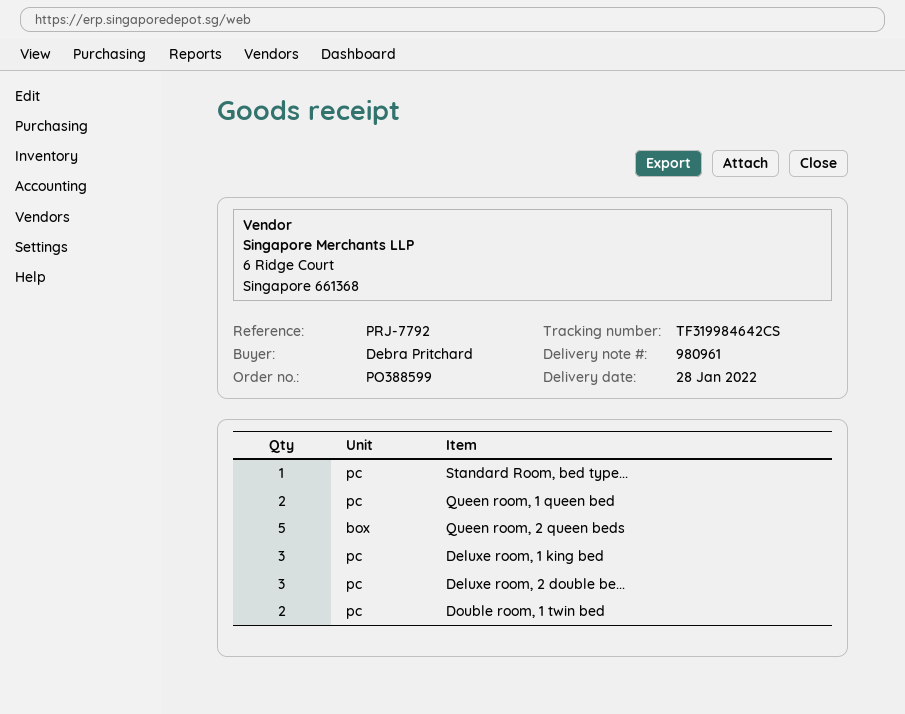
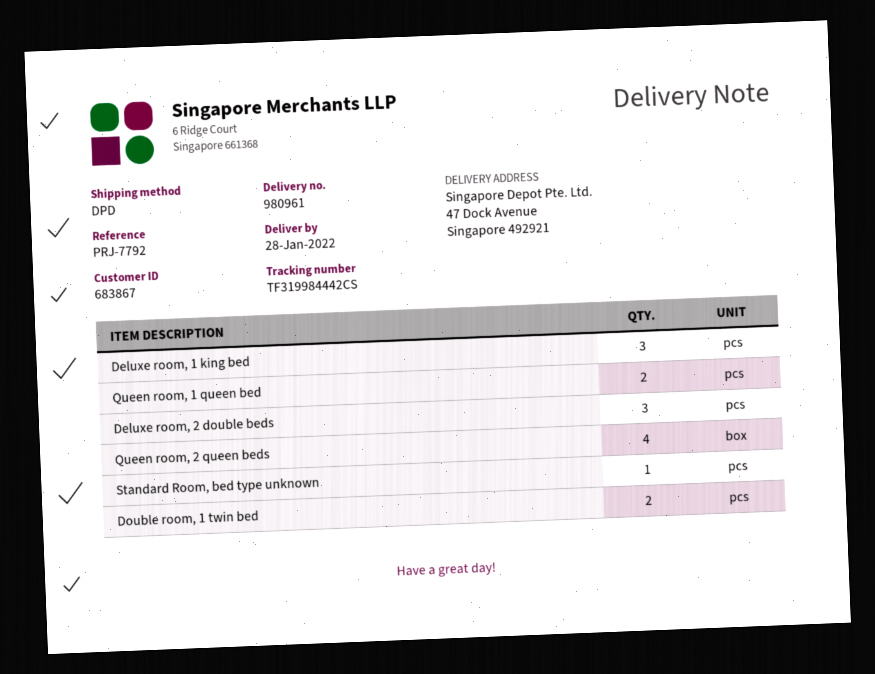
tracking number: TF319984642CS -> TF319984442CS
Queen room, 2 queen beds: 5 -> 4

